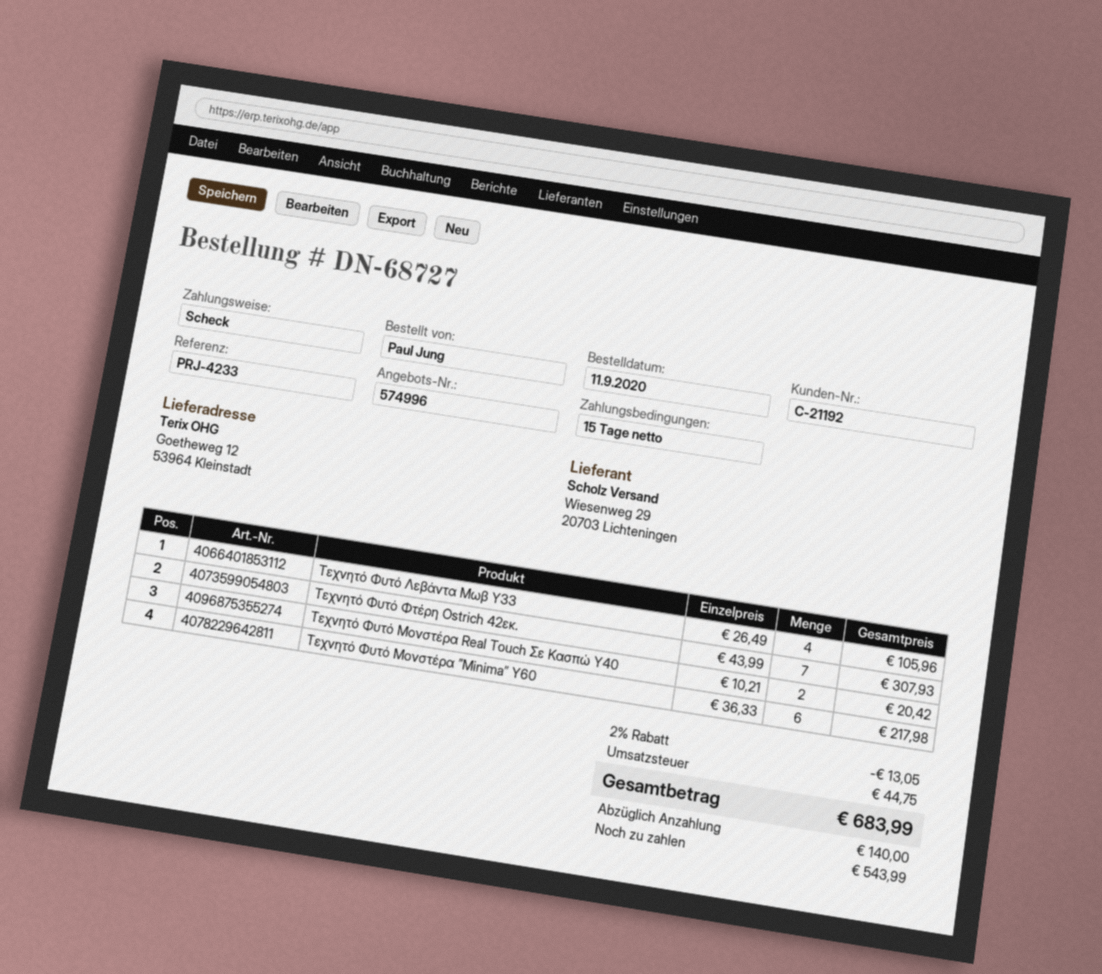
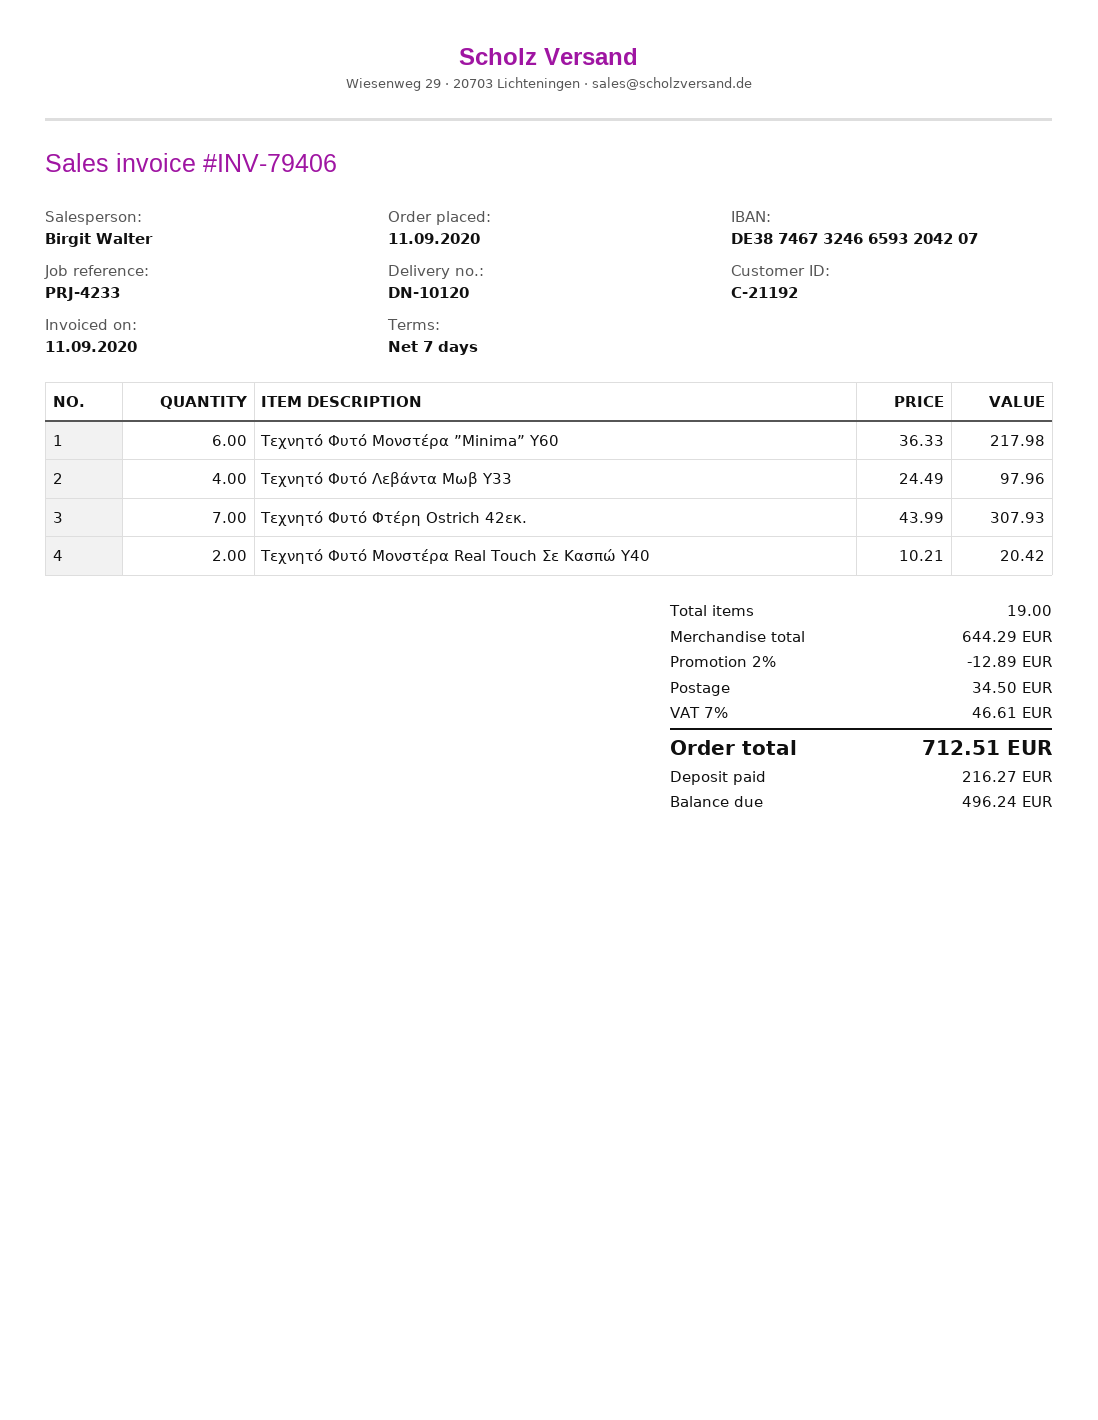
payment terms: 15 days -> 7 days
Τεχνητό Φυτό Λεβάντα Μωβ Υ33: 4 x 26.49 = 105.96 -> 4 x 24.49 = 97.96
discount: 2% = 13.05 -> 2% = 12.89
shipping: none -> 34.50
tax: 44.75 -> 46.61
total: 683.99 -> 712.51
deposit: 140.00 -> 216.27
balance: 543.99 -> 496.24

